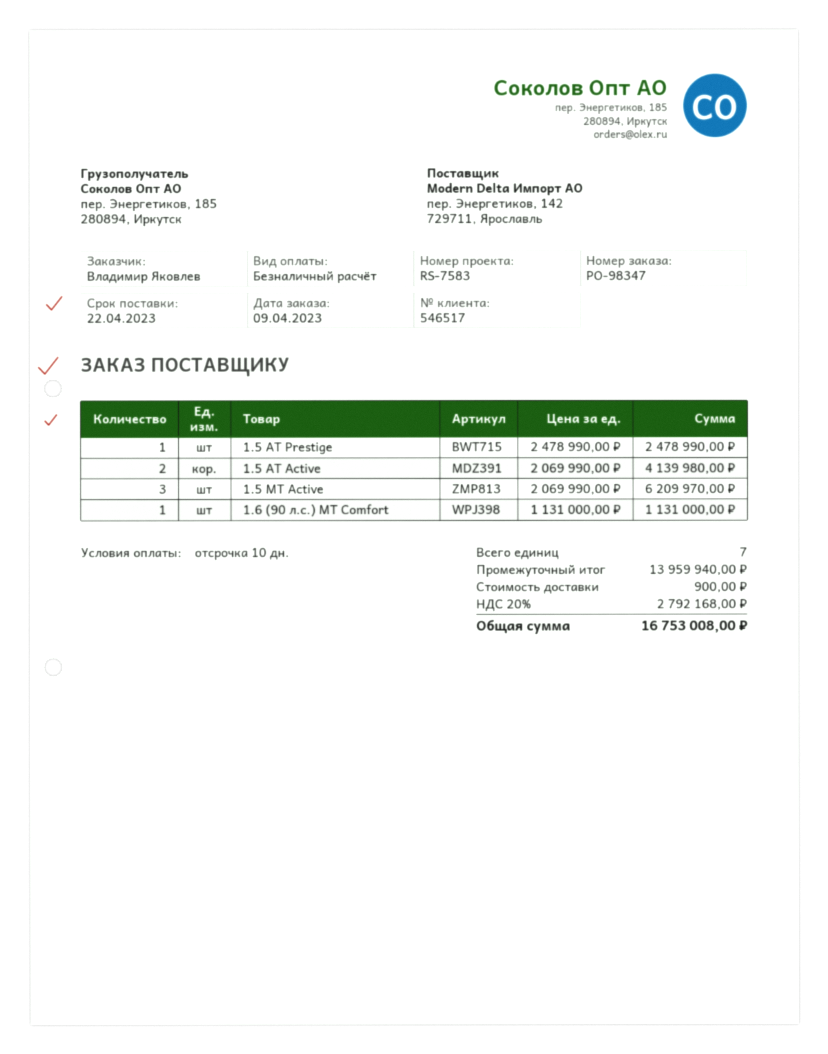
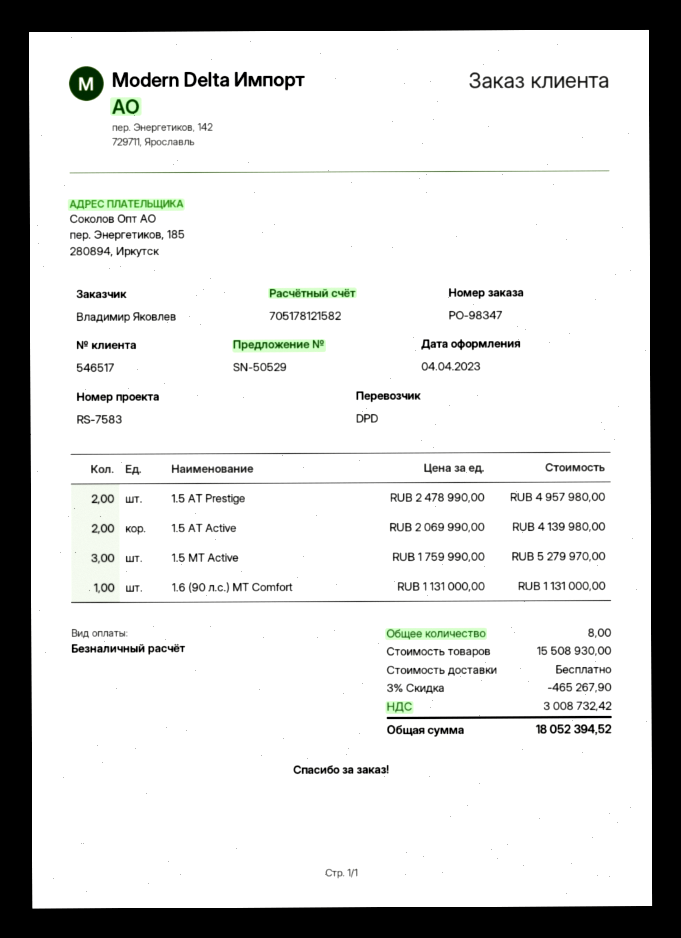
order date: 2023-04-09 -> 2023-04-04
1.5 AT Prestige: 1 x 2478990.00 = 2478990.00 -> 2 x 2478990.00 = 4957980.00
1.5 MT Active: 3 x 2069990.00 = 6209970.00 -> 3 x 1759990.00 = 5279970.00
total quantity: 7 -> 8
subtotal: 13959940.00 -> 15508930.00
discount: none -> 3% = 465267.90
shipping: 900.00 -> 0.00
tax: 2792168.00 -> 3008732.42
total: 16753008.00 -> 18052394.52

